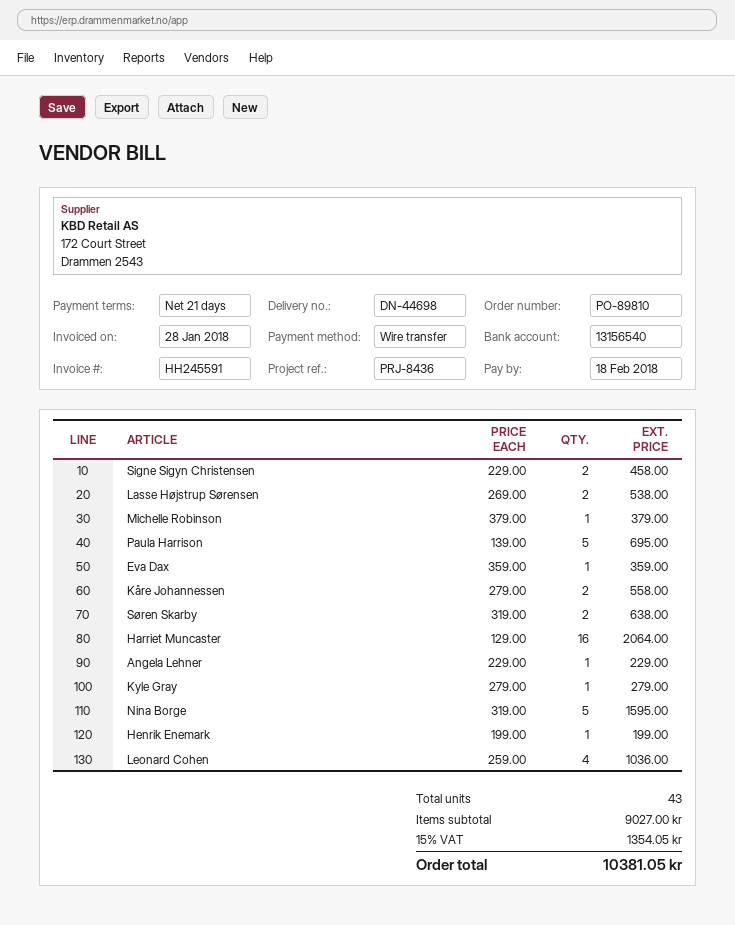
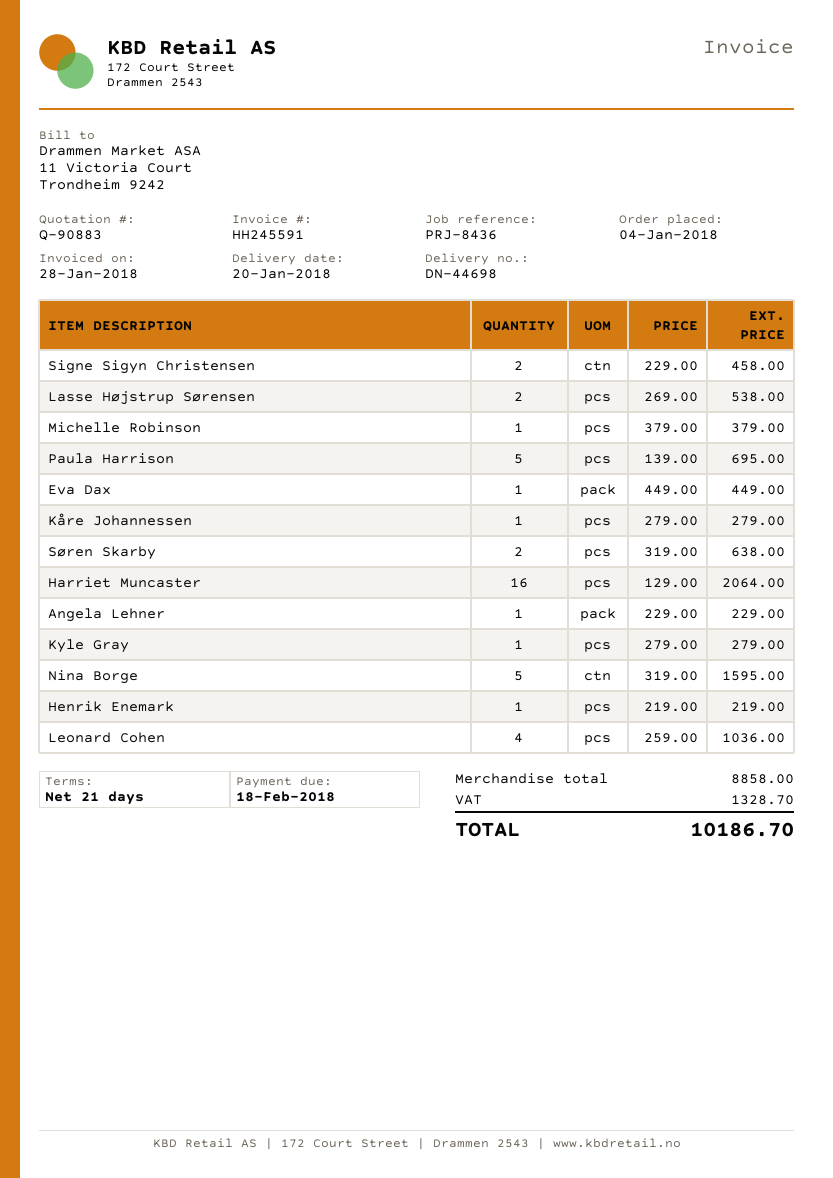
Eva Dax: 1 x 359.00 = 359.00 -> 1 x 449.00 = 449.00
Kåre Johannessen: 2 x 279.00 = 558.00 -> 1 x 279.00 = 279.00
Henrik Enemark: 1 x 199.00 = 199.00 -> 1 x 219.00 = 219.00
subtotal: 9027.00 -> 8858.00
tax: 1354.05 -> 1328.70
total: 10381.05 -> 10186.70

